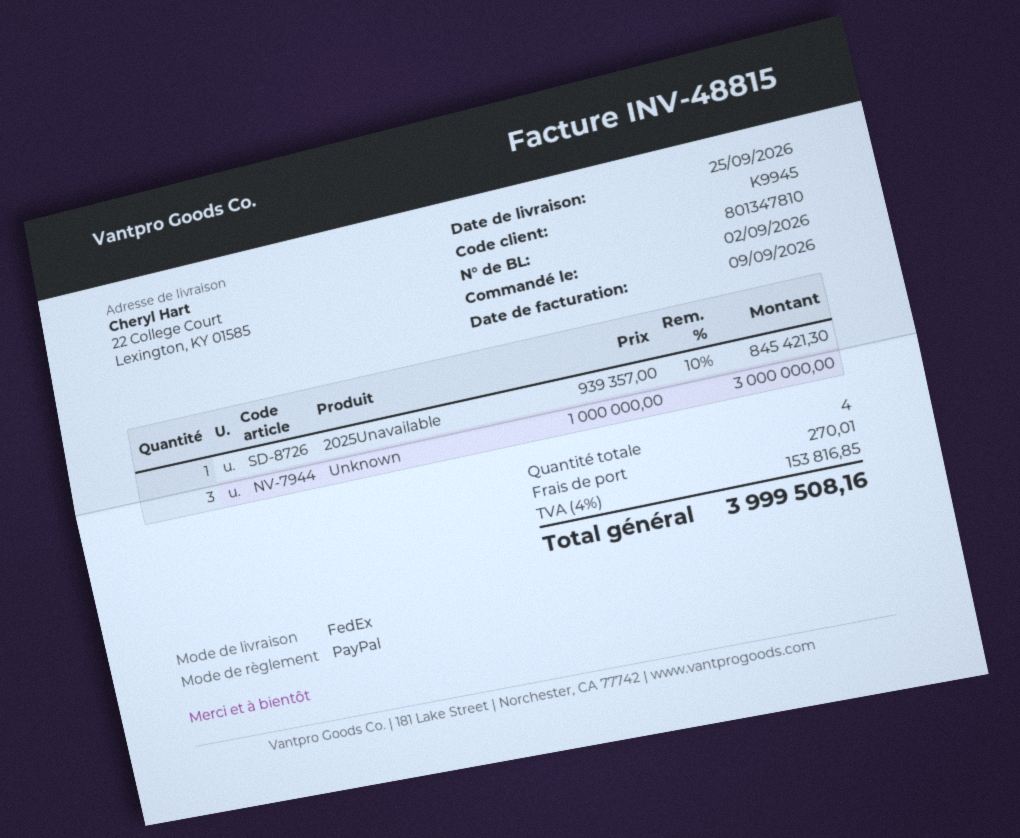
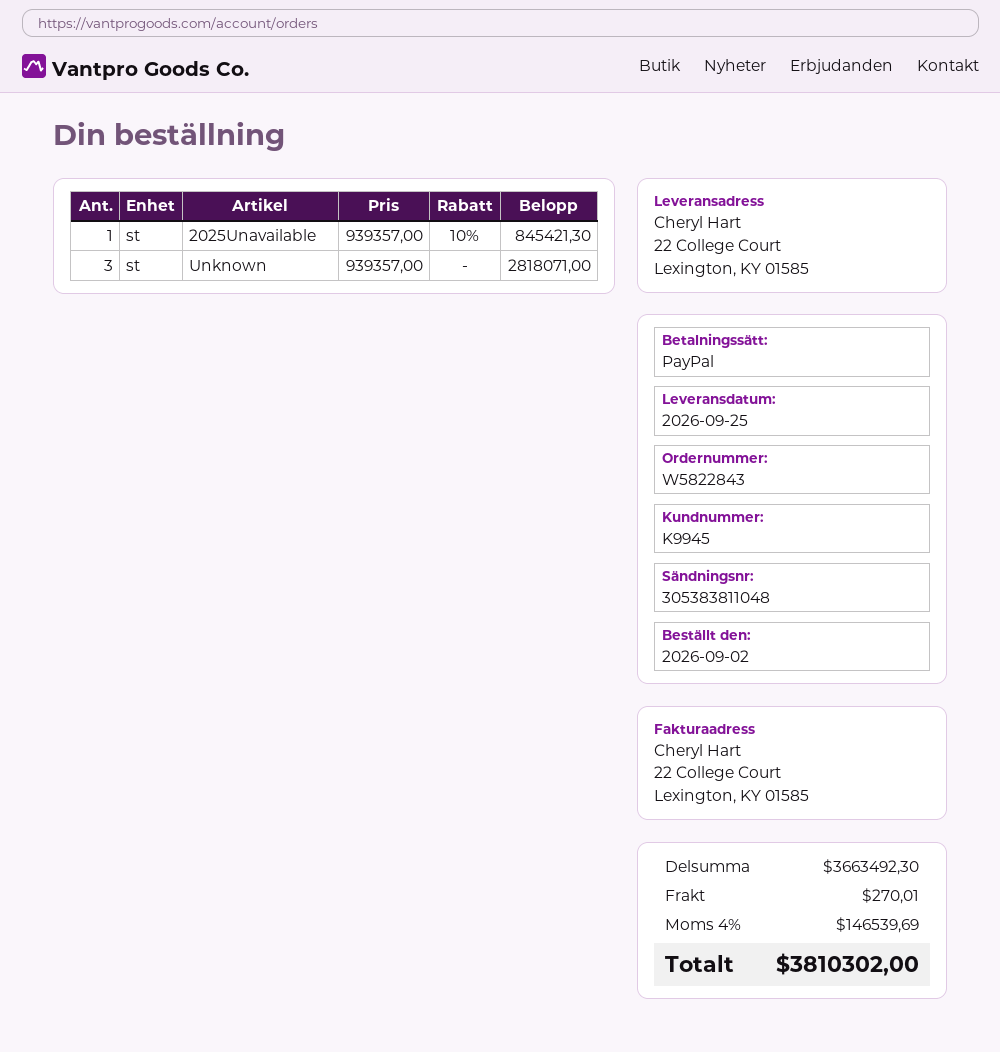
Unknown: 3 x 1000000.00 = 3000000.00 -> 3 x 939357.00 = 2818071.00
tax: 4% = 153816.85 -> 4% = 146539.69
total: 3999508.16 -> 3810302.00

